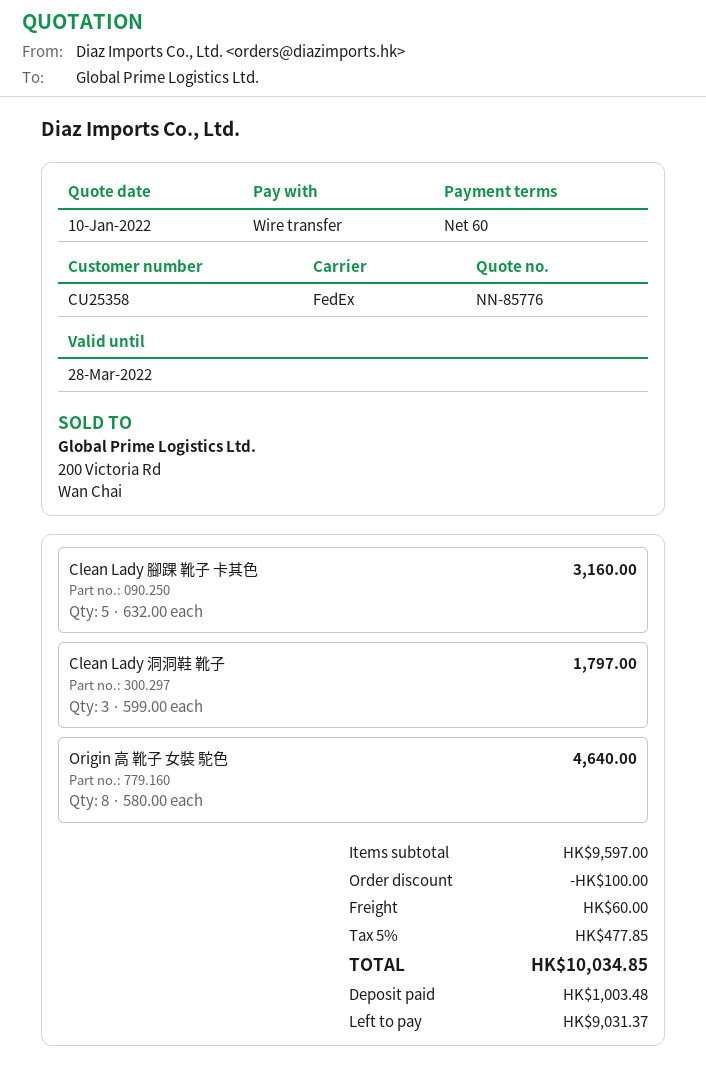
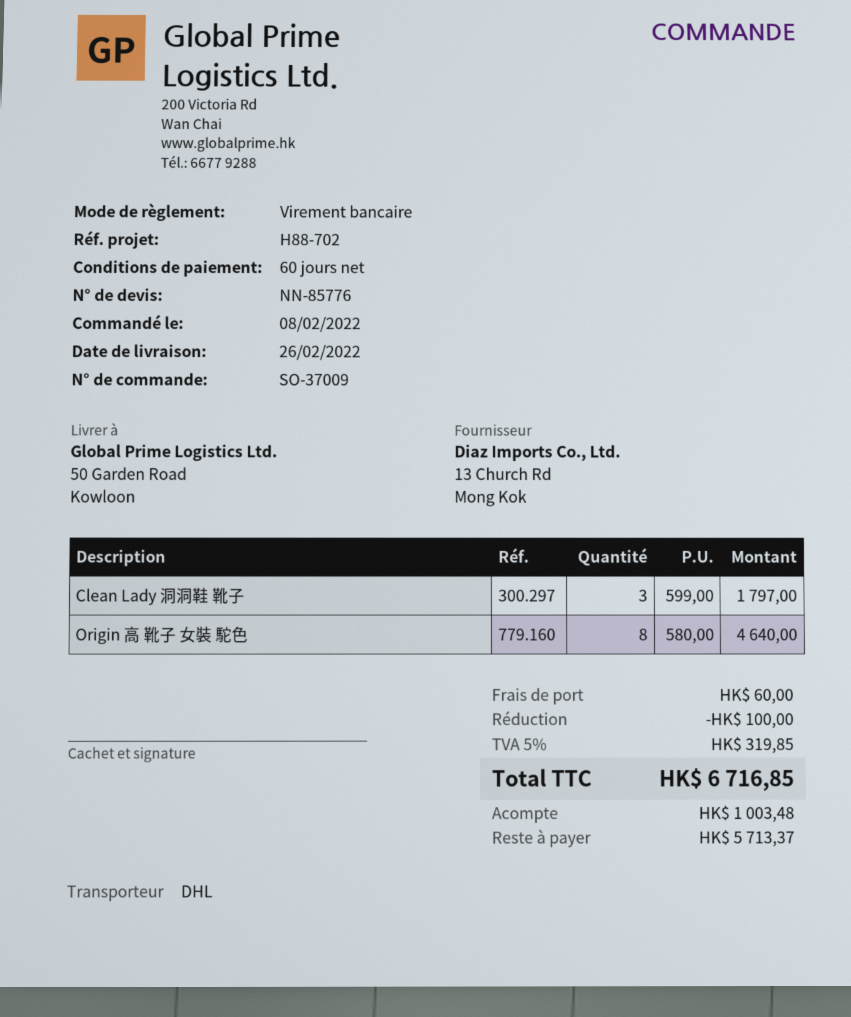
shipping method: FedEx -> DHL
Clean Lady 腳踝 靴子 卡其色: 5 x 632.00 = 3160.00 -> none
tax: 5% = 477.85 -> 5% = 319.85
total: 10034.85 -> 6716.85
balance: 9031.37 -> 5713.37

